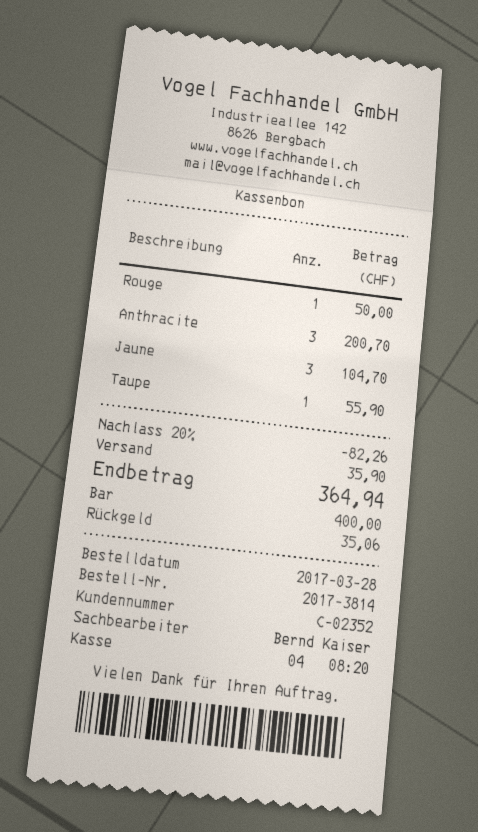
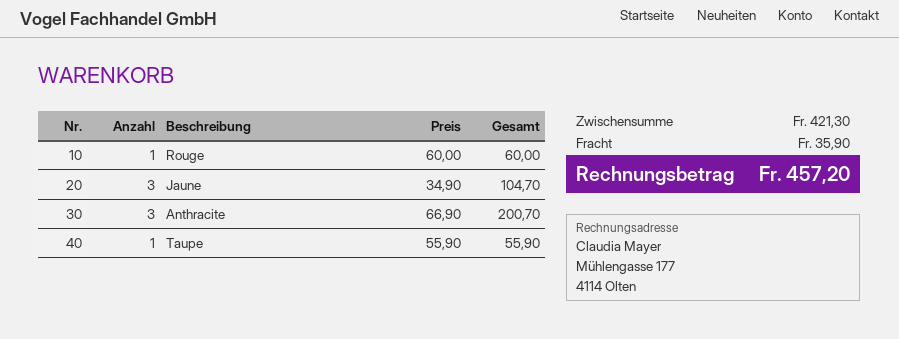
Rouge: 1 for 50.00 -> 1 for 60.00
discount: 20% = 82.26 -> none
total: 364.94 -> 457.20

